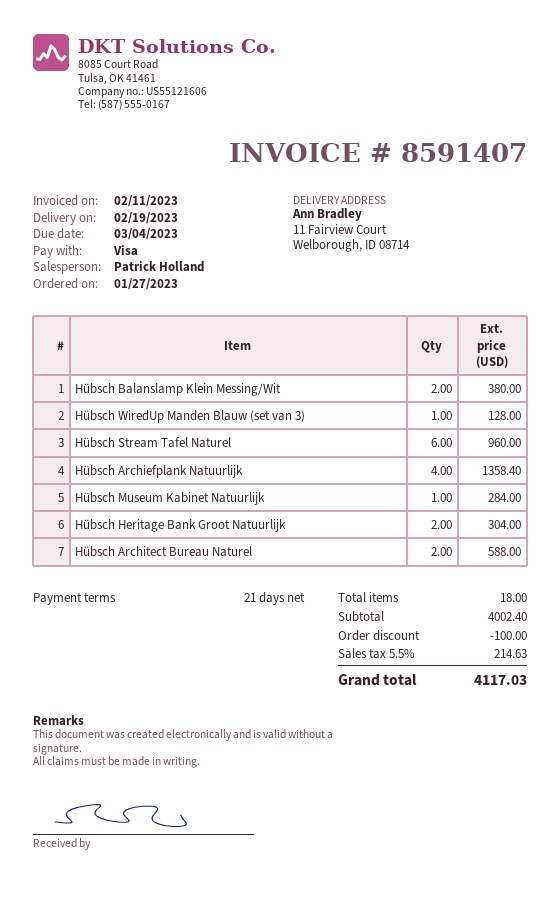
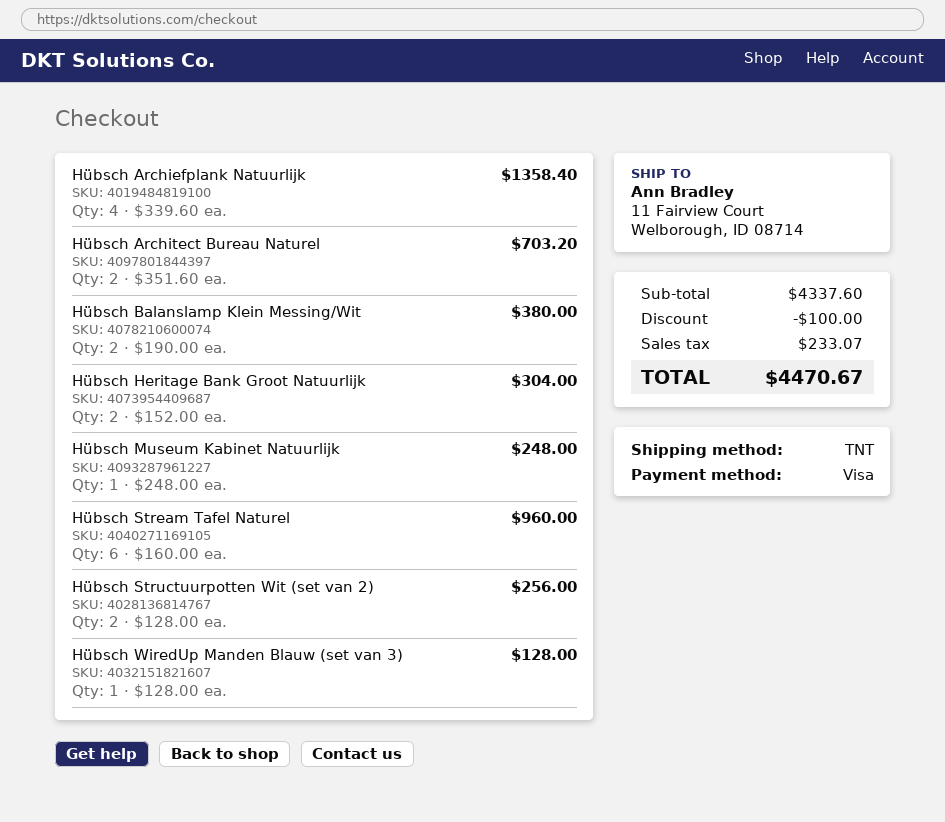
Hübsch Museum Kabinet Natuurlijk: 1 for 284.00 -> 1 for 248.00
Hübsch Architect Bureau Naturel: 2 for 588.00 -> 2 for 703.20
Hübsch Structuurpotten Wit (set van 2): none -> 2 for 256.00
subtotal: 4002.40 -> 4337.60
tax: 214.63 -> 233.07
total: 4117.03 -> 4470.67

